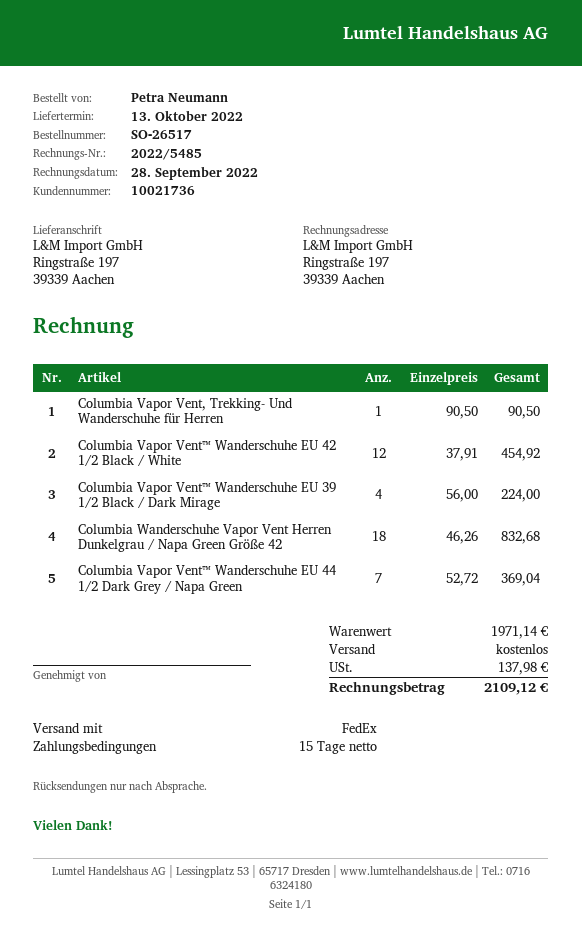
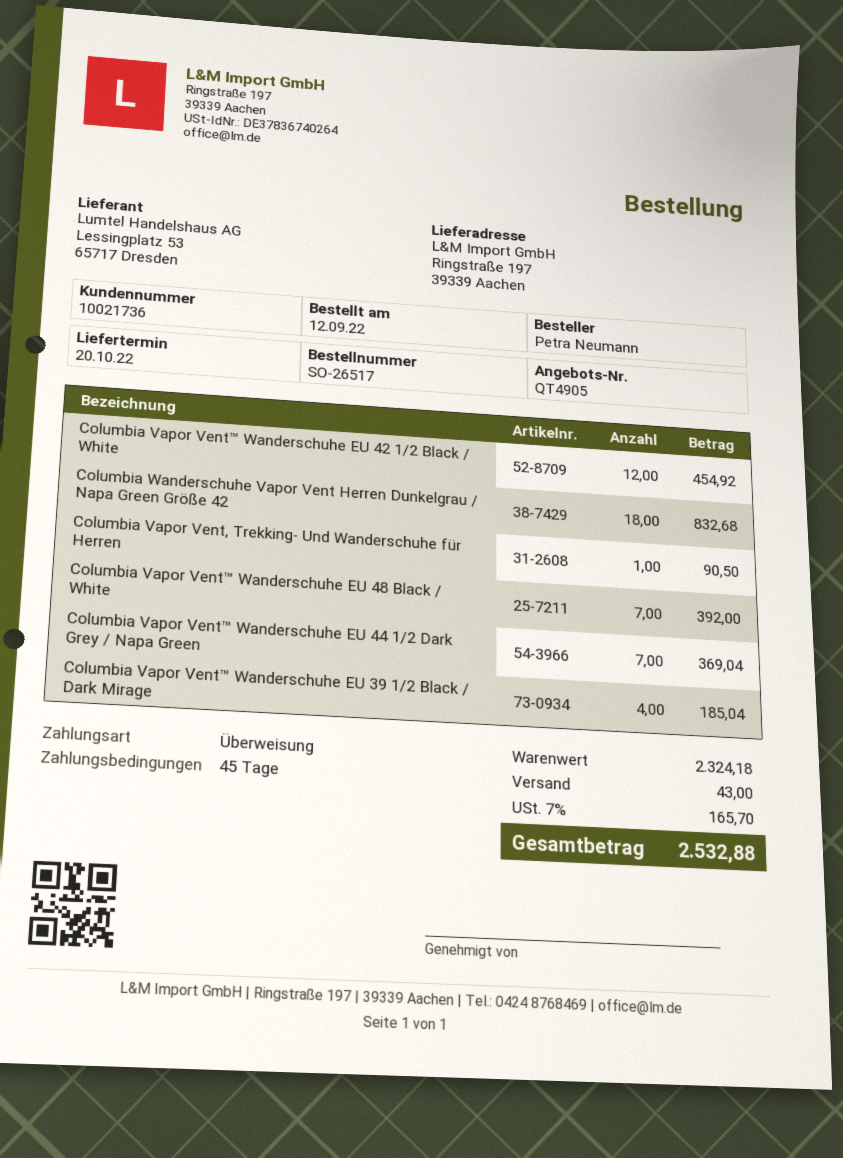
delivery date: 2022-10-13 -> 2022-10-20
payment terms: 15 days -> 45 days
Columbia Vapor Vent™ Wanderschuhe EU 39 1/2 Black / Dark Mirage: 4 for 224.00 -> 4 for 185.04
Columbia Vapor Vent™ Wanderschuhe EU 48 Black / White: none -> 7 for 392.00
subtotal: 1971.14 -> 2324.18
shipping: 0.00 -> 43.00
tax: 137.98 -> 165.70
total: 2109.12 -> 2532.88

